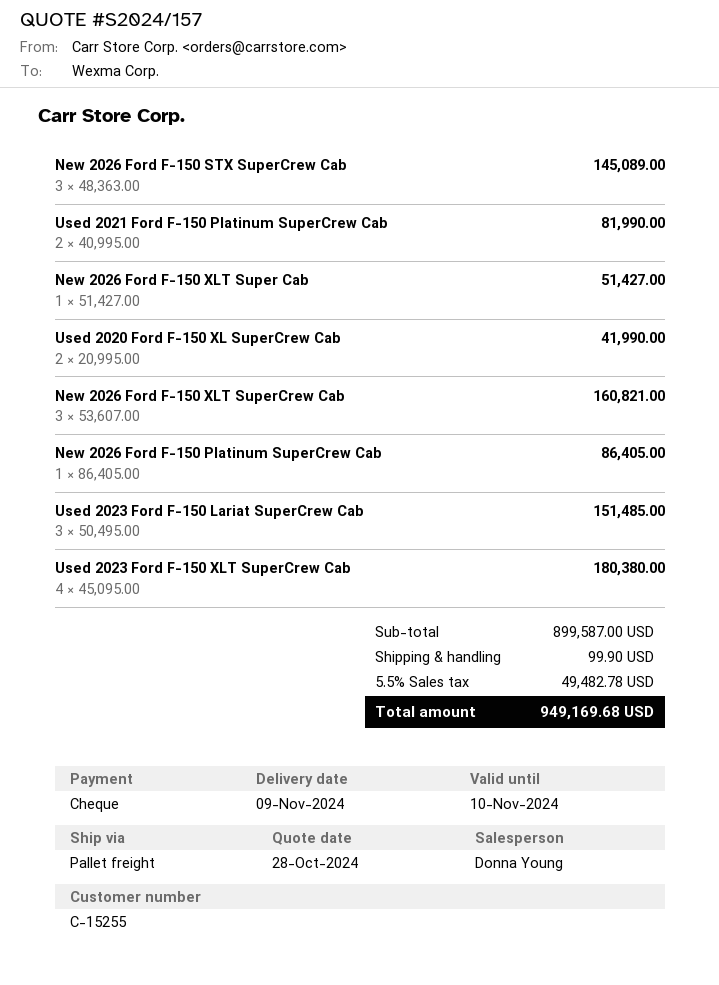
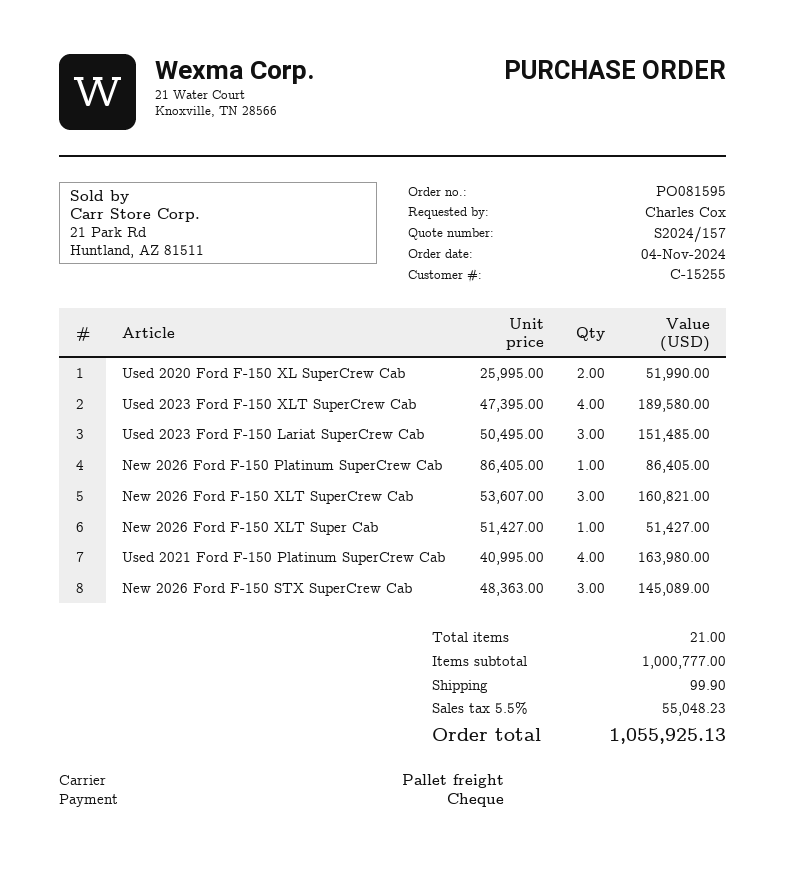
Used 2021 Ford F-150 Platinum SuperCrew Cab: 2 x 40995.00 = 81990.00 -> 4 x 40995.00 = 163980.00
Used 2020 Ford F-150 XL SuperCrew Cab: 2 x 20995.00 = 41990.00 -> 2 x 25995.00 = 51990.00
Used 2023 Ford F-150 XLT SuperCrew Cab: 4 x 45095.00 = 180380.00 -> 4 x 47395.00 = 189580.00
subtotal: 899587.00 -> 1000777.00
tax: 5.5% = 49482.78 -> 5.5% = 55048.23
total: 949169.68 -> 1055925.13

